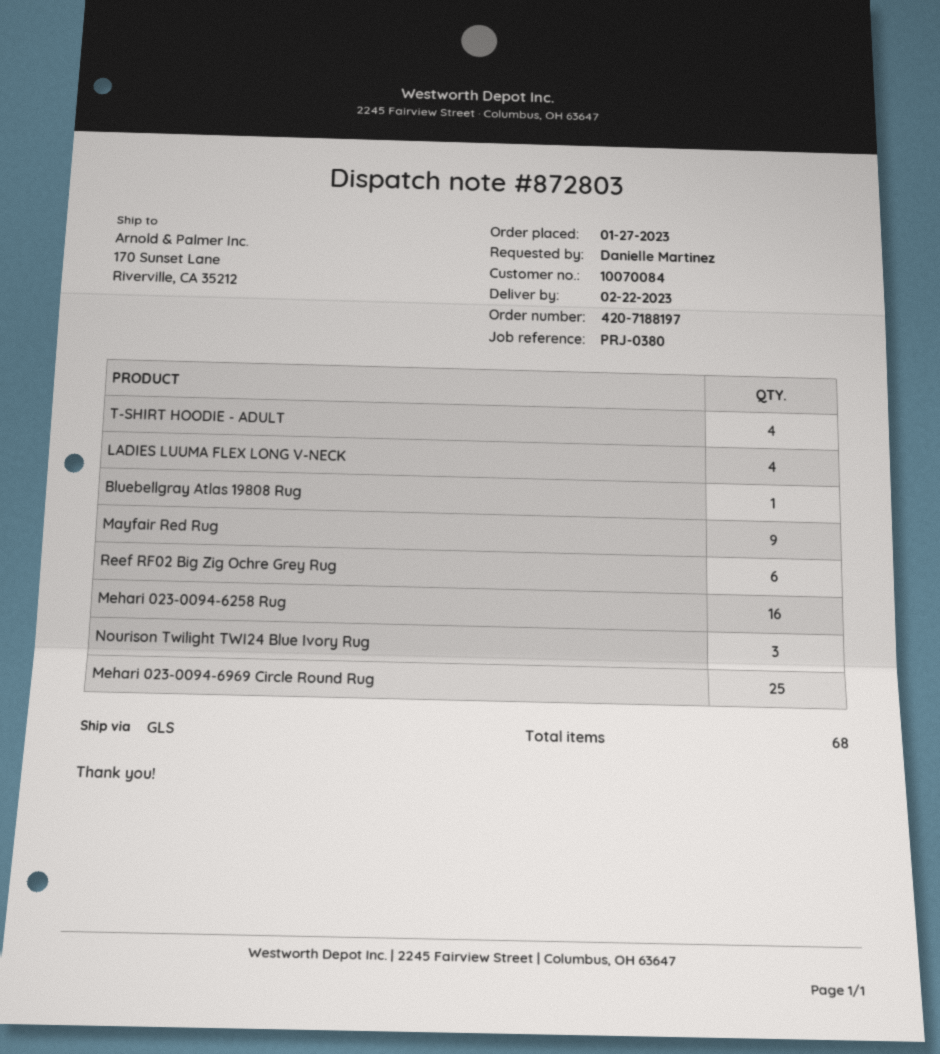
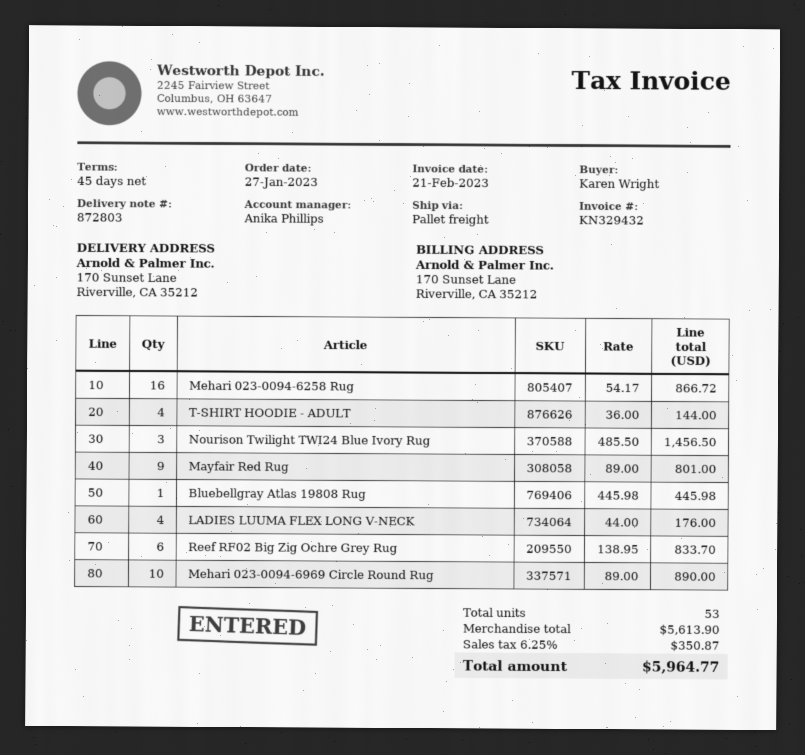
ordered by: Danielle Martinez -> Karen Wright
shipping method: GLS -> pallet freight
Mehari 023-0094-6969 Circle Round Rug: 25 -> 10
total quantity: 68 -> 53

